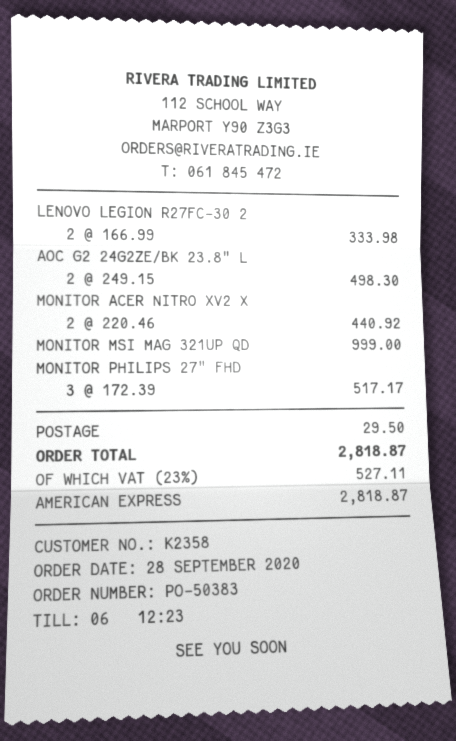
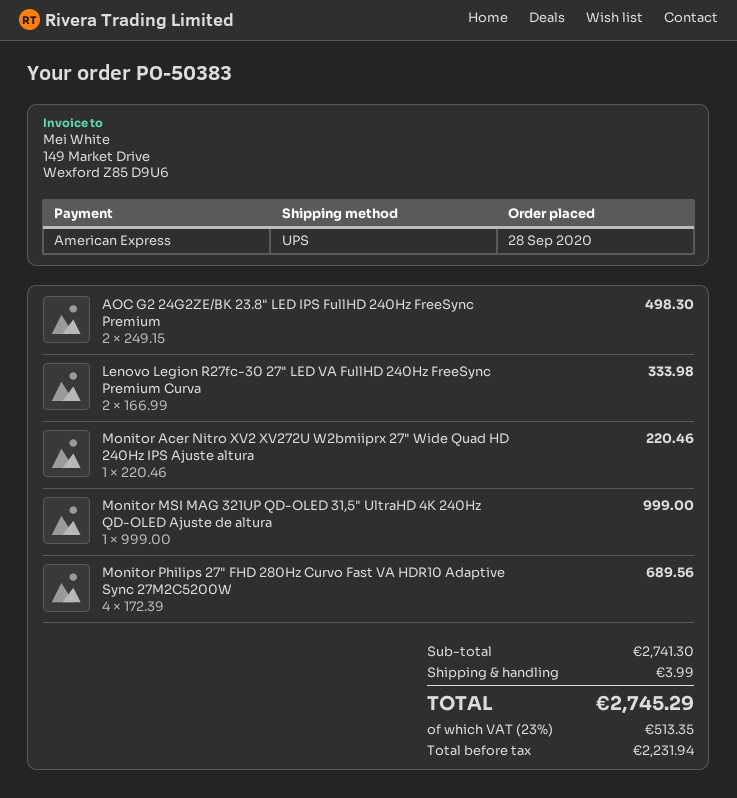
MONITOR ACER NITRO XV2 X: 2 x 220.46 = 440.92 -> 1 x 220.46 = 220.46
MONITOR PHILIPS 27" FHD: 3 x 172.39 = 517.17 -> 4 x 172.39 = 689.56
shipping: 29.50 -> 3.99
tax: 23% = 527.11 -> 23% = 513.35
total: 2818.87 -> 2745.29

